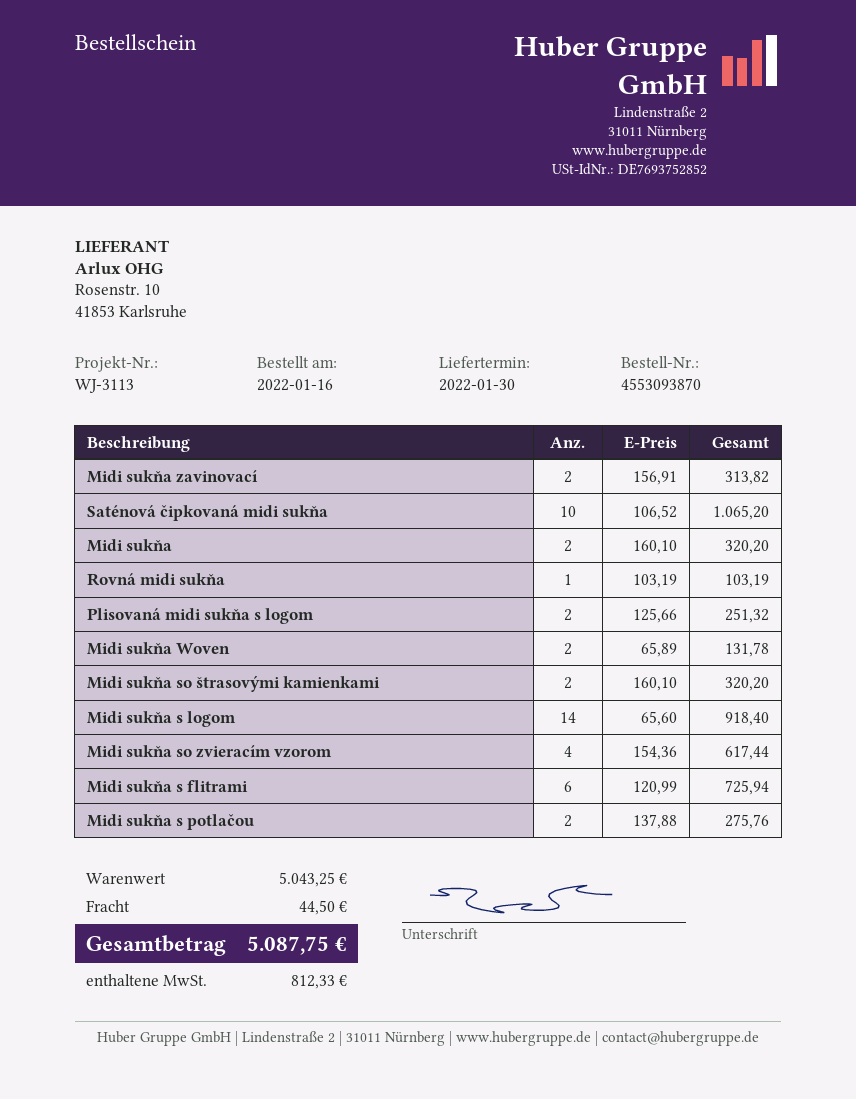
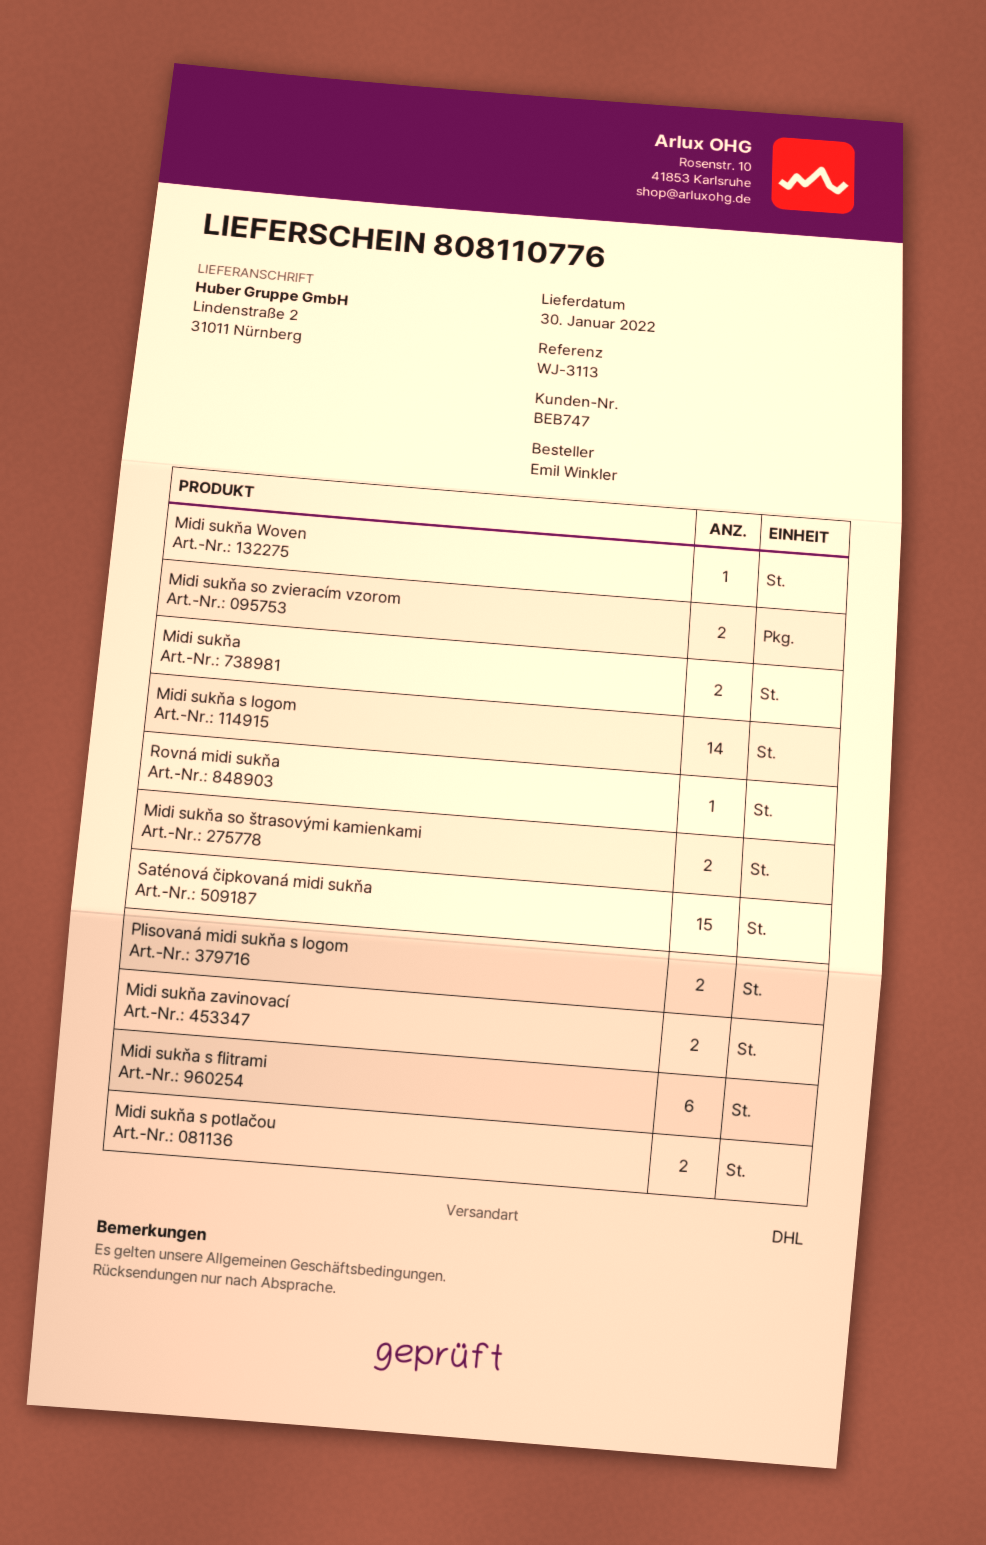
Saténová čipkovaná midi sukňa: 10 -> 15
Midi sukňa Woven: 2 -> 1
Midi sukňa so zvieracím vzorom: 4 -> 2

